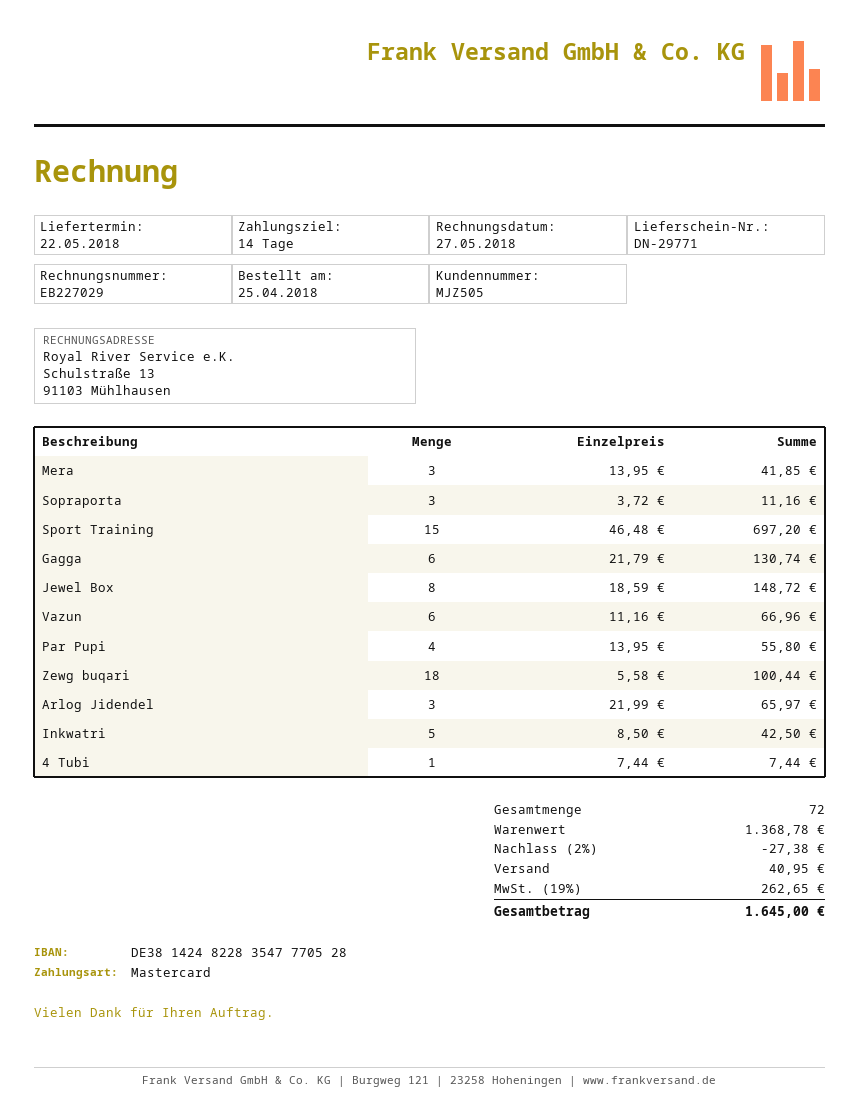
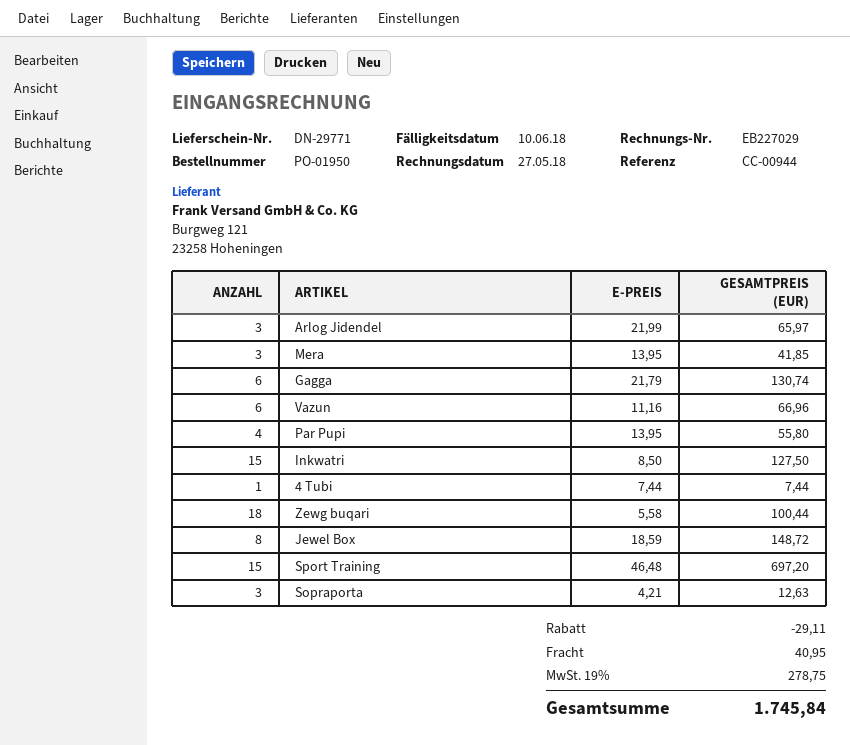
Sopraporta: 3 x 3.72 = 11.16 -> 3 x 4.21 = 12.63
Inkwatri: 5 x 8.50 = 42.50 -> 15 x 8.50 = 127.50
discount: 27.38 -> 29.11
tax: 19% = 262.65 -> 19% = 278.75
total: 1645.00 -> 1745.84

